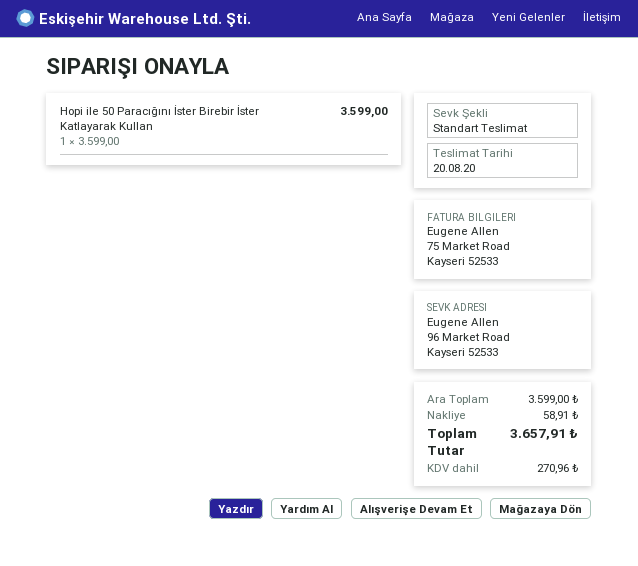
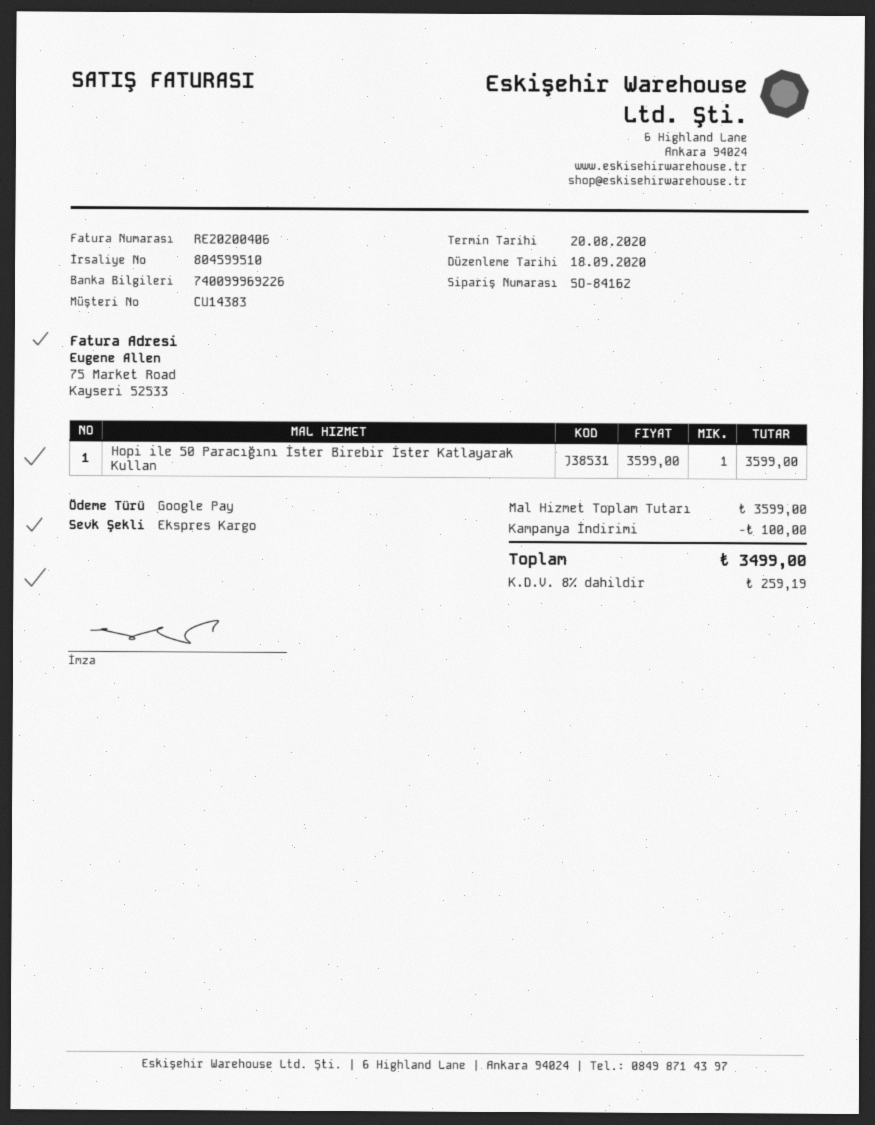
shipping method: standard -> express
discount: none -> 100.00
shipping: 58.91 -> none
tax: 270.96 -> 259.19
total: 3657.91 -> 3499.00

